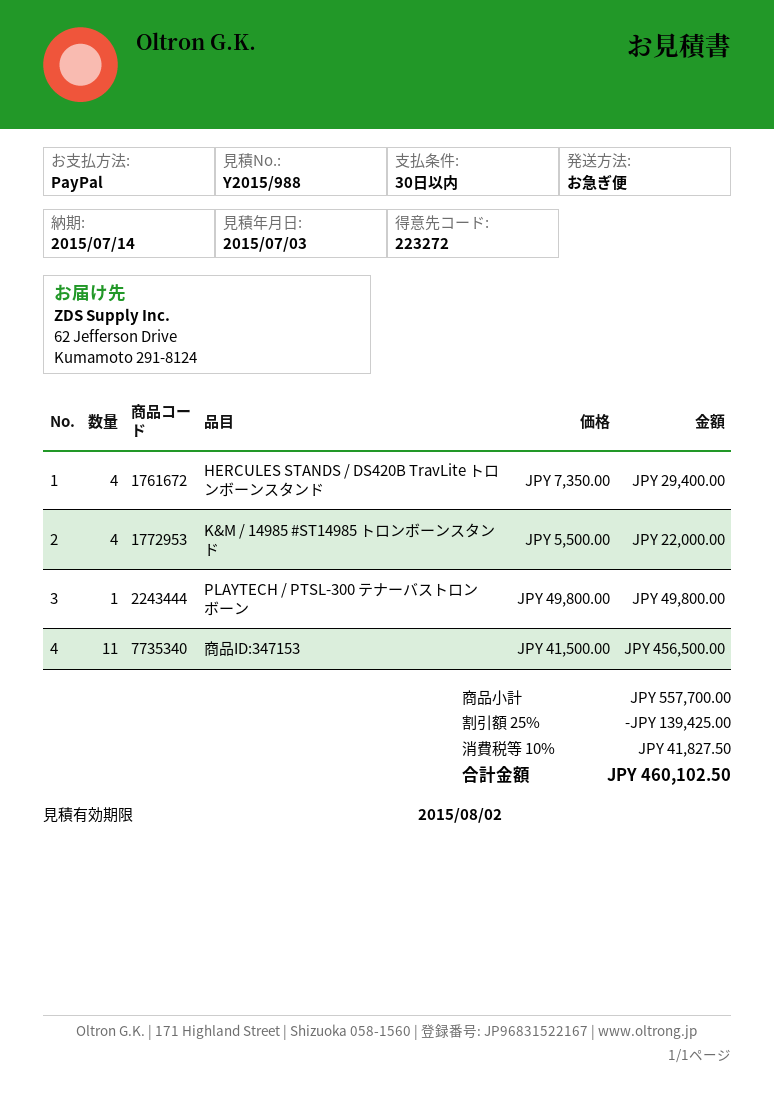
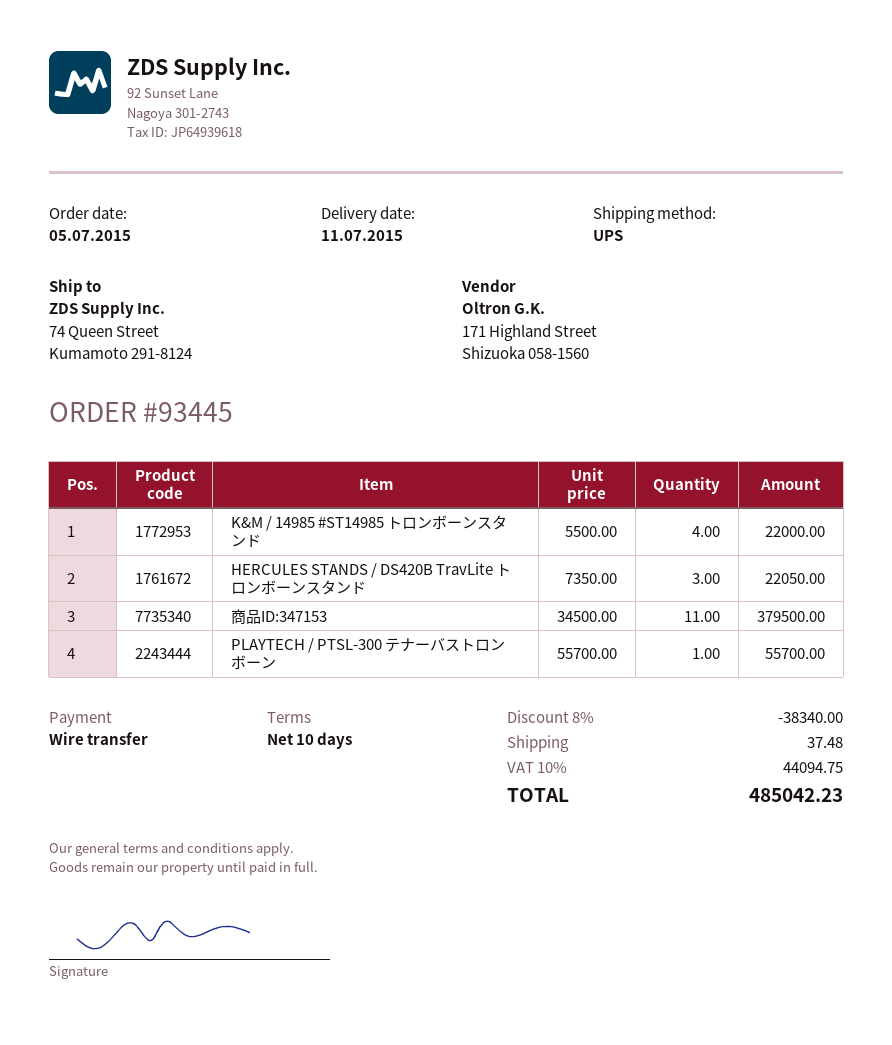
delivery date: 2015-07-14 -> 2015-07-11
payment terms: 30 days -> 10 days
payment method: PayPal -> bank transfer
shipping method: express -> UPS
ship to: 62 Jefferson Drive, Kumamoto 291-8124 -> 74 Queen Street, Kumamoto 291-8124
HERCULES STANDS / DS420B TravLite トロンボーンスタンド: 4 x 7350.00 = 29400.00 -> 3 x 7350.00 = 22050.00
PLAYTECH / PTSL-300 テナーバストロンボーン: 1 x 49800.00 = 49800.00 -> 1 x 55700.00 = 55700.00
商品ID:347153: 11 x 41500.00 = 456500.00 -> 11 x 34500.00 = 379500.00
discount: 25% = 139425.00 -> 8% = 38340.00
shipping: none -> 37.48
tax: 10% = 41827.50 -> 10% = 44094.75
total: 460102.50 -> 485042.23

